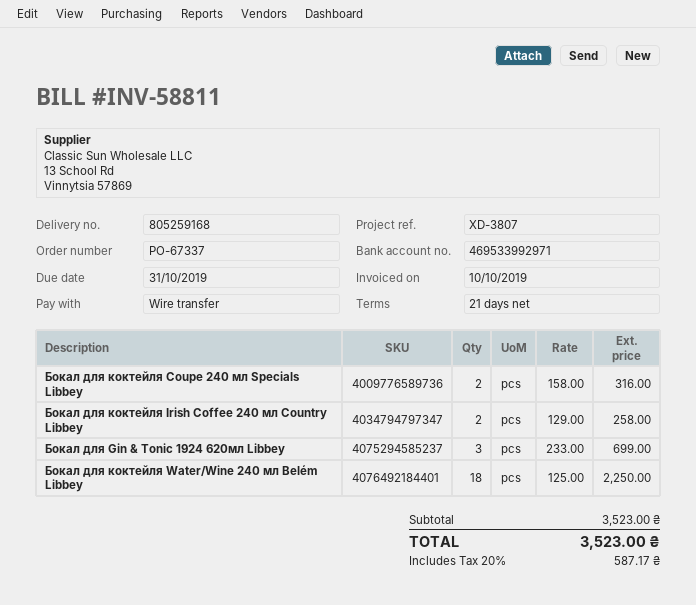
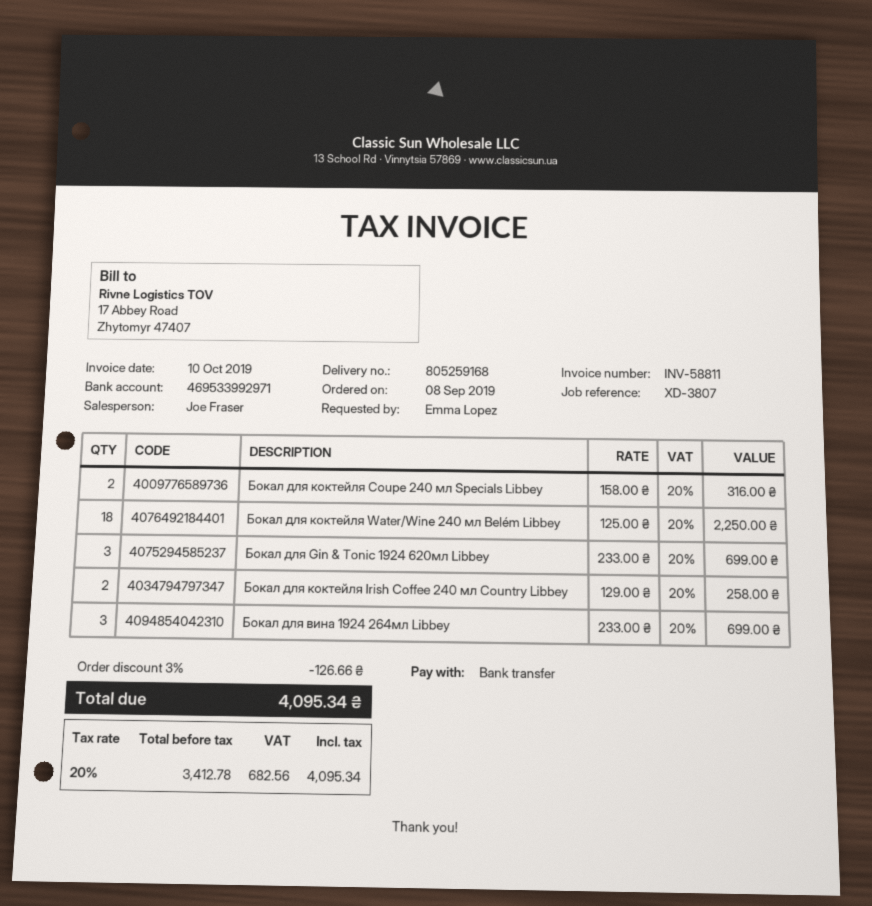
Бокал для вина 1924 264мл Libbey: none -> 3 x 233.00 = 699.00
discount: none -> 3% = 126.66
tax: 20% = 587.17 -> 20% = 682.56
total: 3523.00 -> 4095.34

